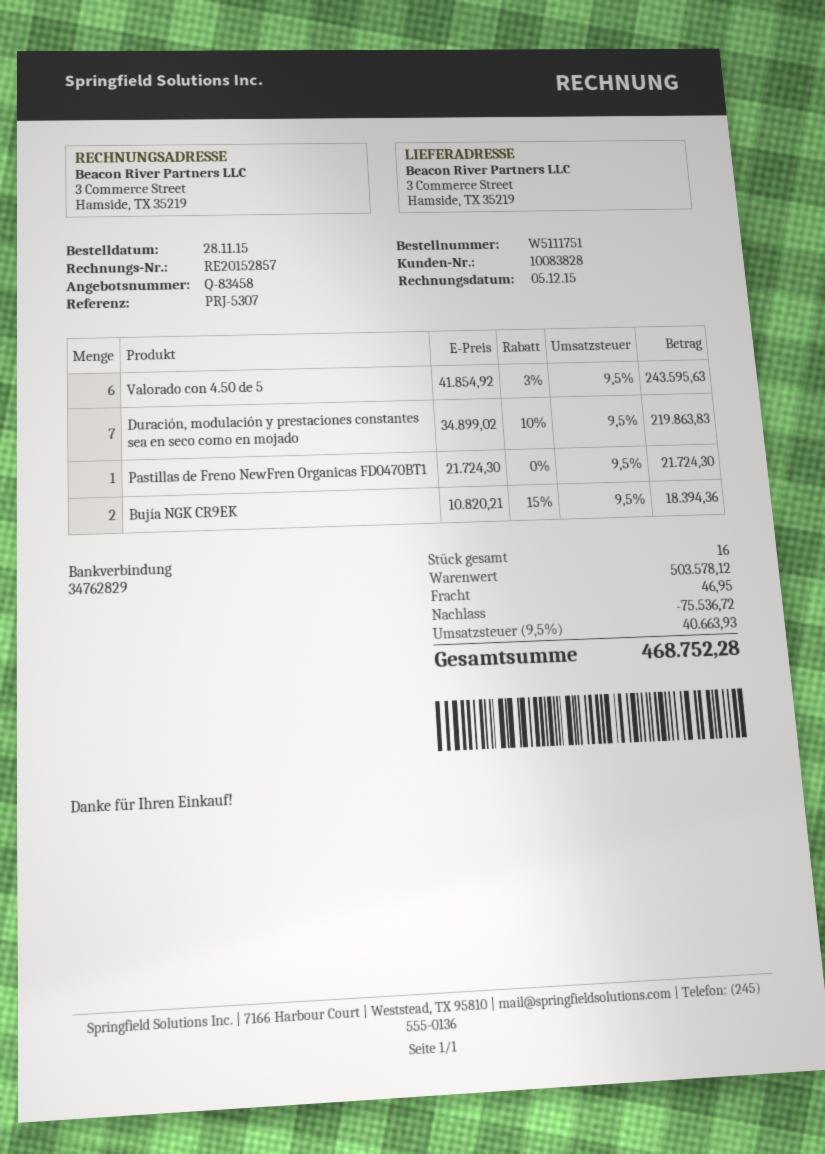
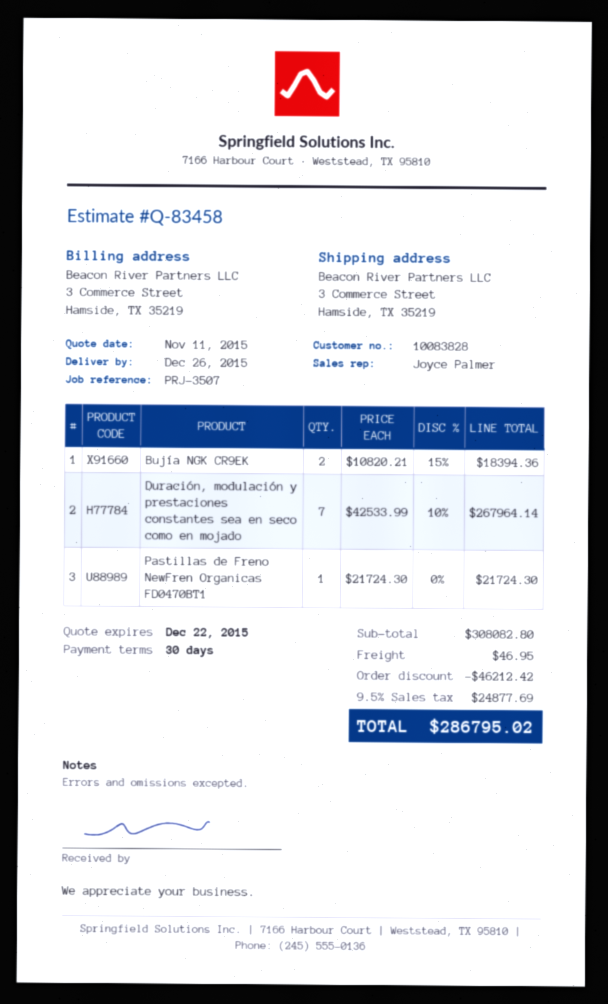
reference: PRJ-5307 -> PRJ-3507
Valorado con 4.50 de 5: 6 x 41854.92 - 3% = 243595.63 -> none
Duración, modulación y prestaciones constantes sea en seco como en mojado: 7 x 34899.02 - 10% = 219863.83 -> 7 x 42533.99 - 10% = 267964.14
subtotal: 503578.12 -> 308082.80
discount: 75536.72 -> 46212.42
tax: 9.5% = 40663.93 -> 9.5% = 24877.69
total: 468752.28 -> 286795.02

